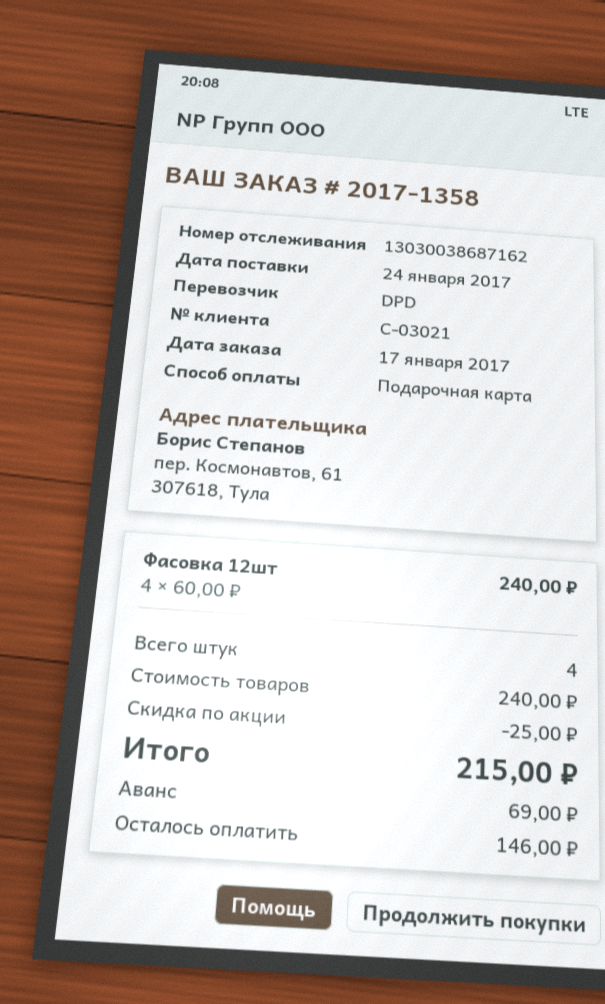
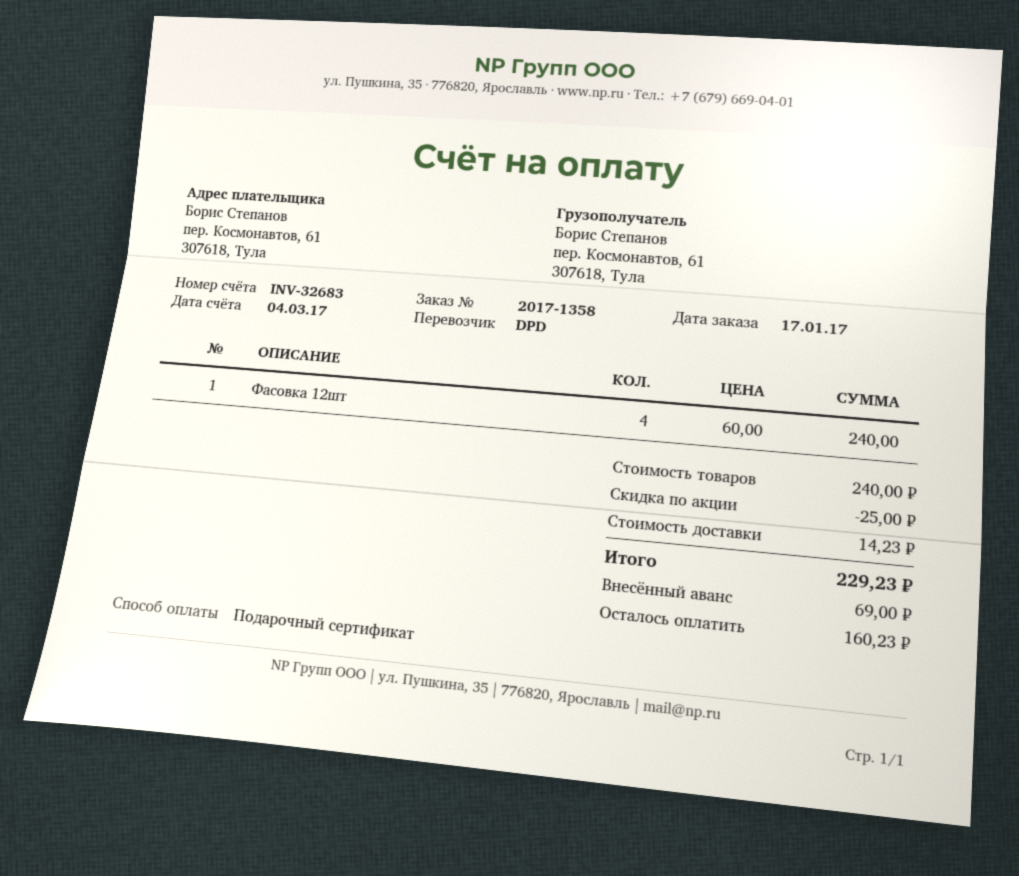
shipping: none -> 14.23
total: 215.00 -> 229.23
balance: 146.00 -> 160.23

